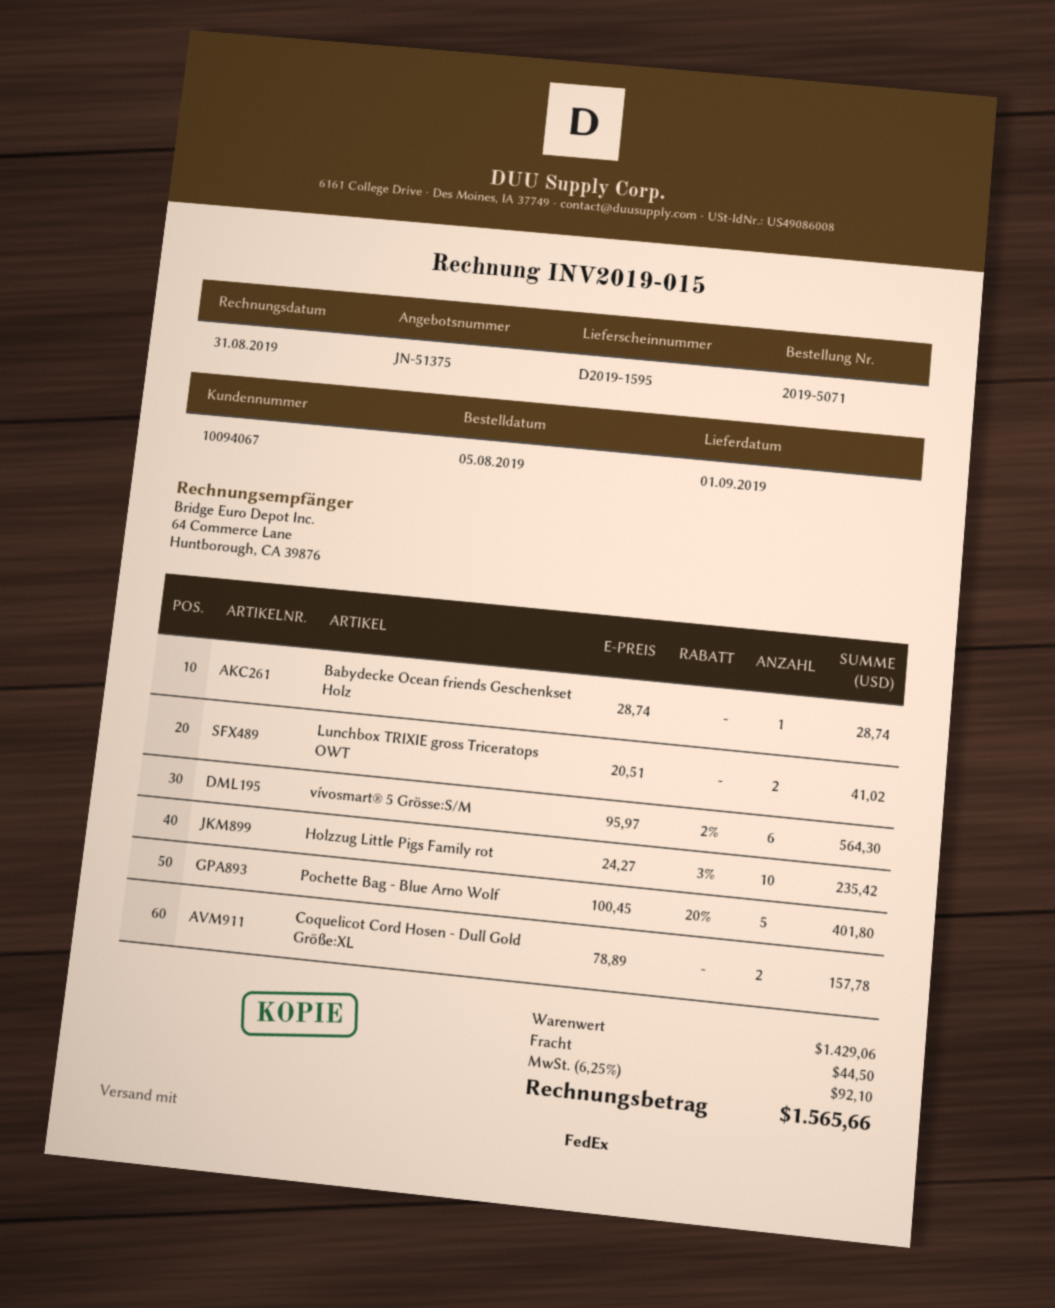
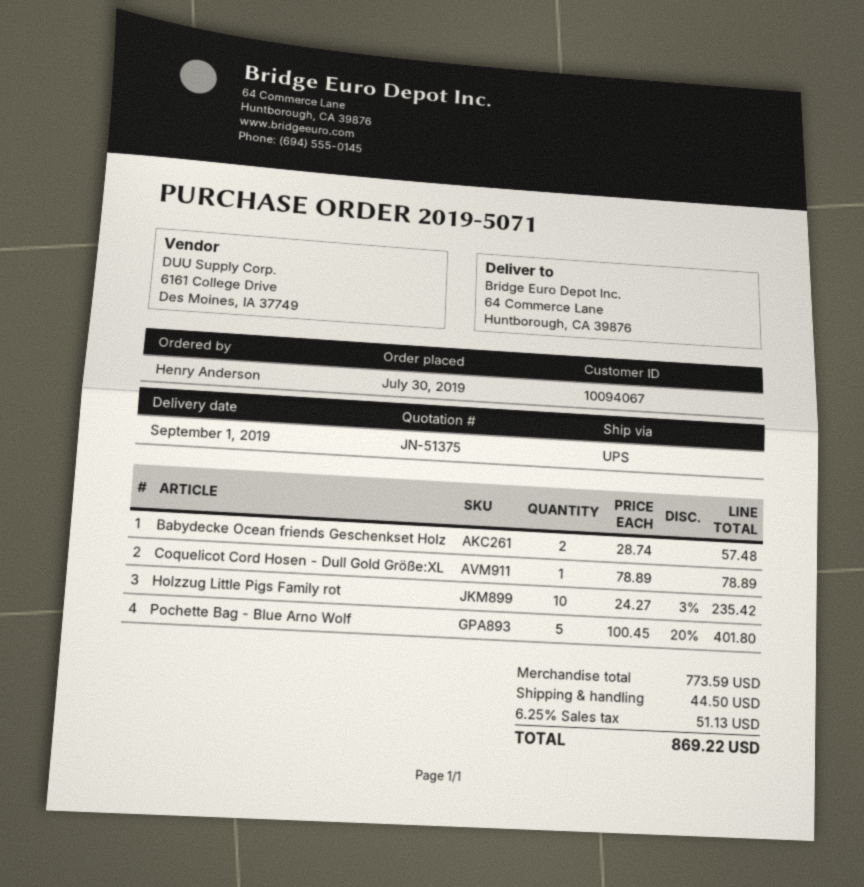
order date: 2019-08-05 -> 2019-07-30
shipping method: FedEx -> UPS
Babydecke Ocean friends Geschenkset Holz: 1 x 28.74 = 28.74 -> 2 x 28.74 = 57.48
Lunchbox TRIXIE gross Triceratops OWT: 2 x 20.51 = 41.02 -> none
vívosmart® 5 Grösse:S/M: 6 x 95.97 - 2% = 564.30 -> none
Coquelicot Cord Hosen - Dull Gold Größe:XL: 2 x 78.89 = 157.78 -> 1 x 78.89 = 78.89
subtotal: 1429.06 -> 773.59
tax: 6.25% = 92.10 -> 6.25% = 51.13
total: 1565.66 -> 869.22

